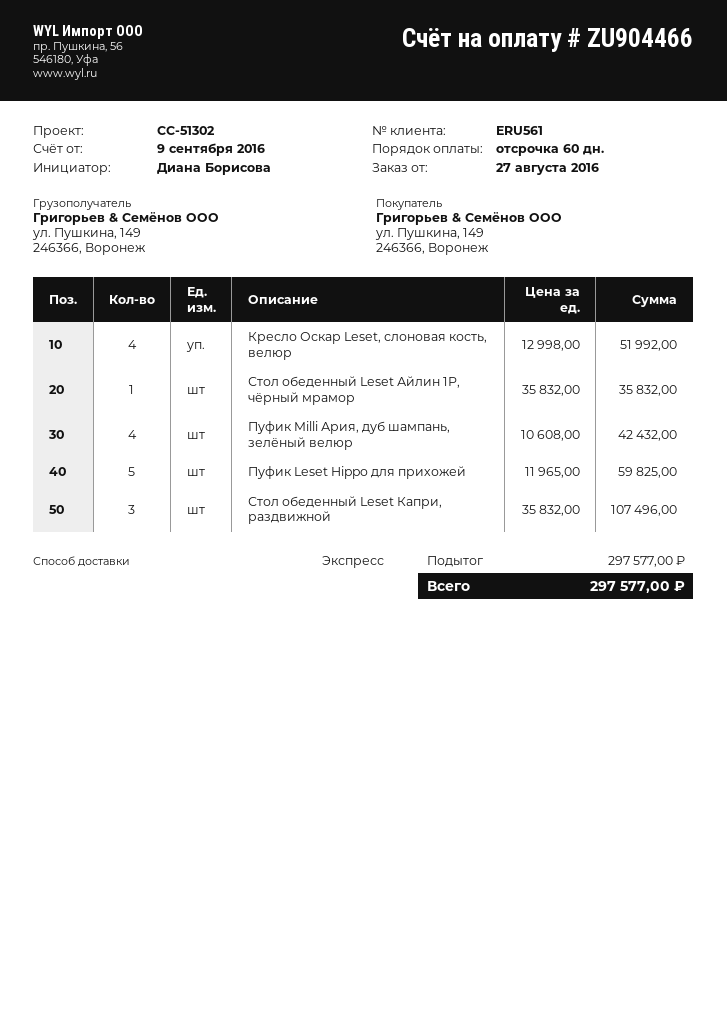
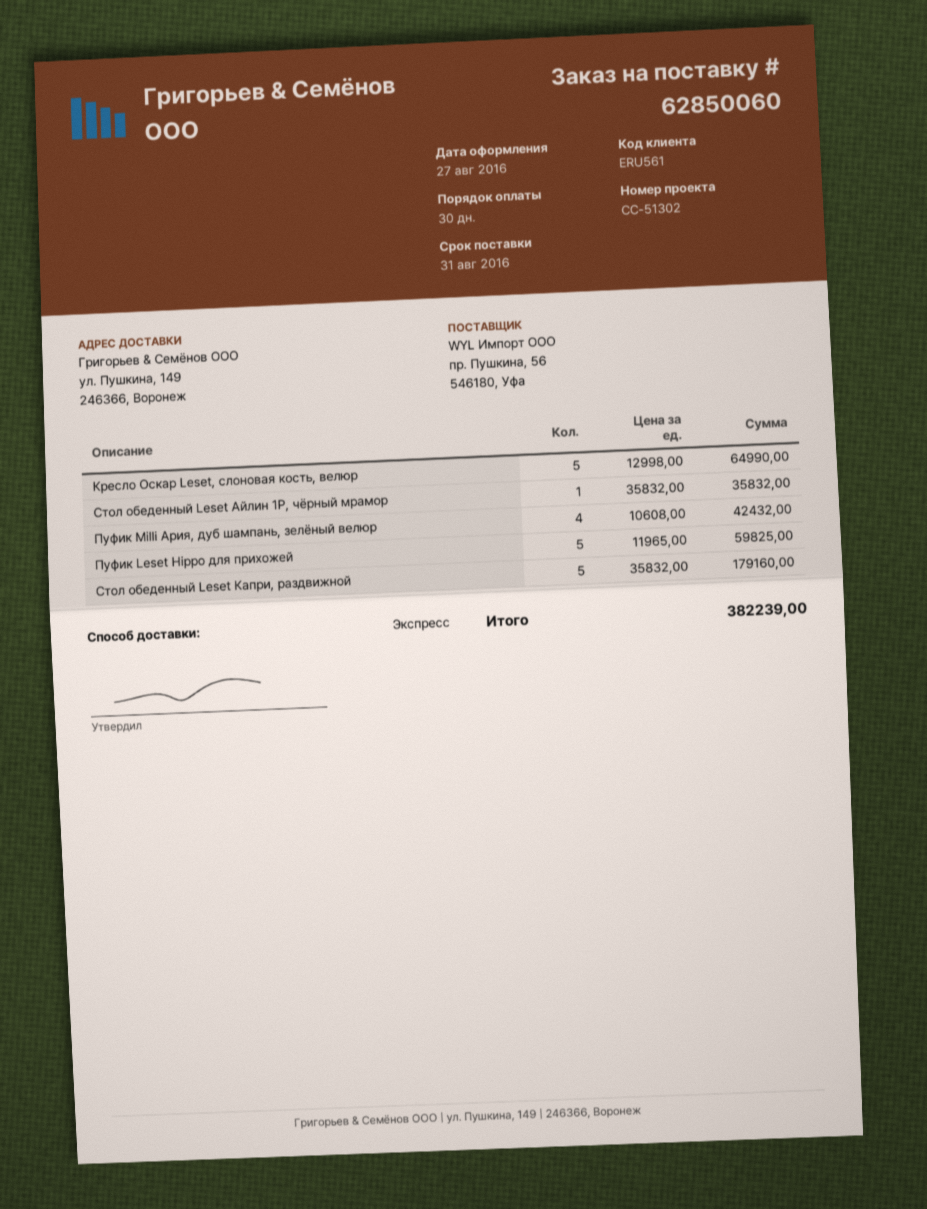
payment terms: 60 days -> 30 days
Кресло Оскар Leset, слоновая кость, велюр: 4 x 12998.00 = 51992.00 -> 5 x 12998.00 = 64990.00
Стол обеденный Leset Капри, раздвижной: 3 x 35832.00 = 107496.00 -> 5 x 35832.00 = 179160.00
total: 297577.00 -> 382239.00

